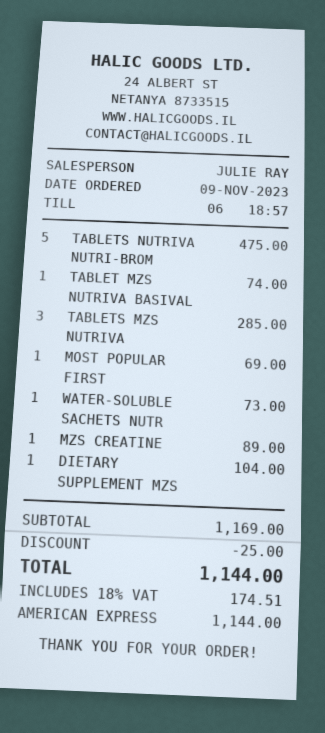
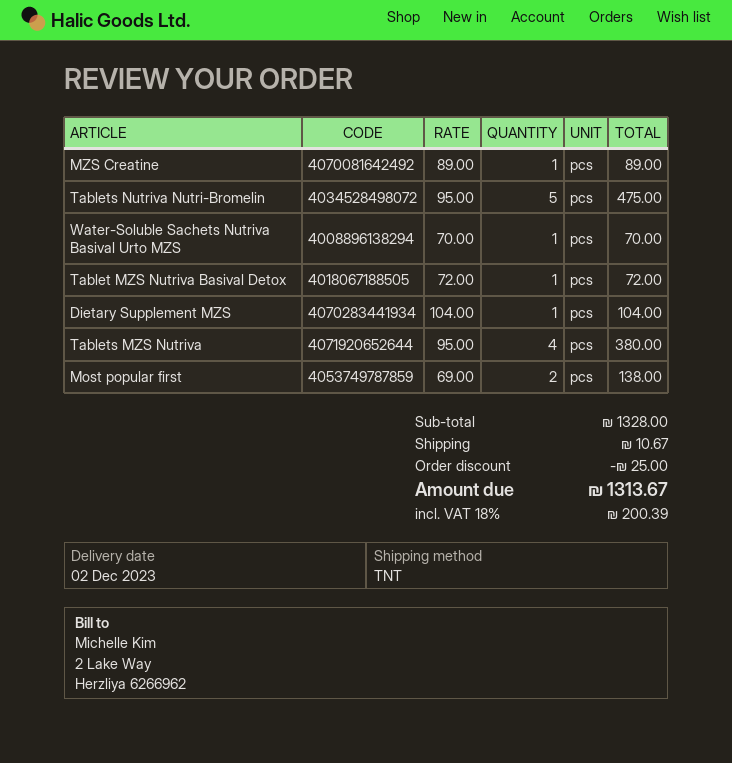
TABLET MZS NUTRIVA BASIVAL: 1 for 74.00 -> 1 for 72.00
TABLETS MZS NUTRIVA: 3 for 285.00 -> 4 for 380.00
MOST POPULAR FIRST: 1 for 69.00 -> 2 for 138.00
WATER-SOLUBLE SACHETS NUTR: 1 for 73.00 -> 1 for 70.00
subtotal: 1169.00 -> 1328.00
shipping: none -> 10.67
tax: 18% = 174.51 -> 18% = 200.39
total: 1144.00 -> 1313.67

